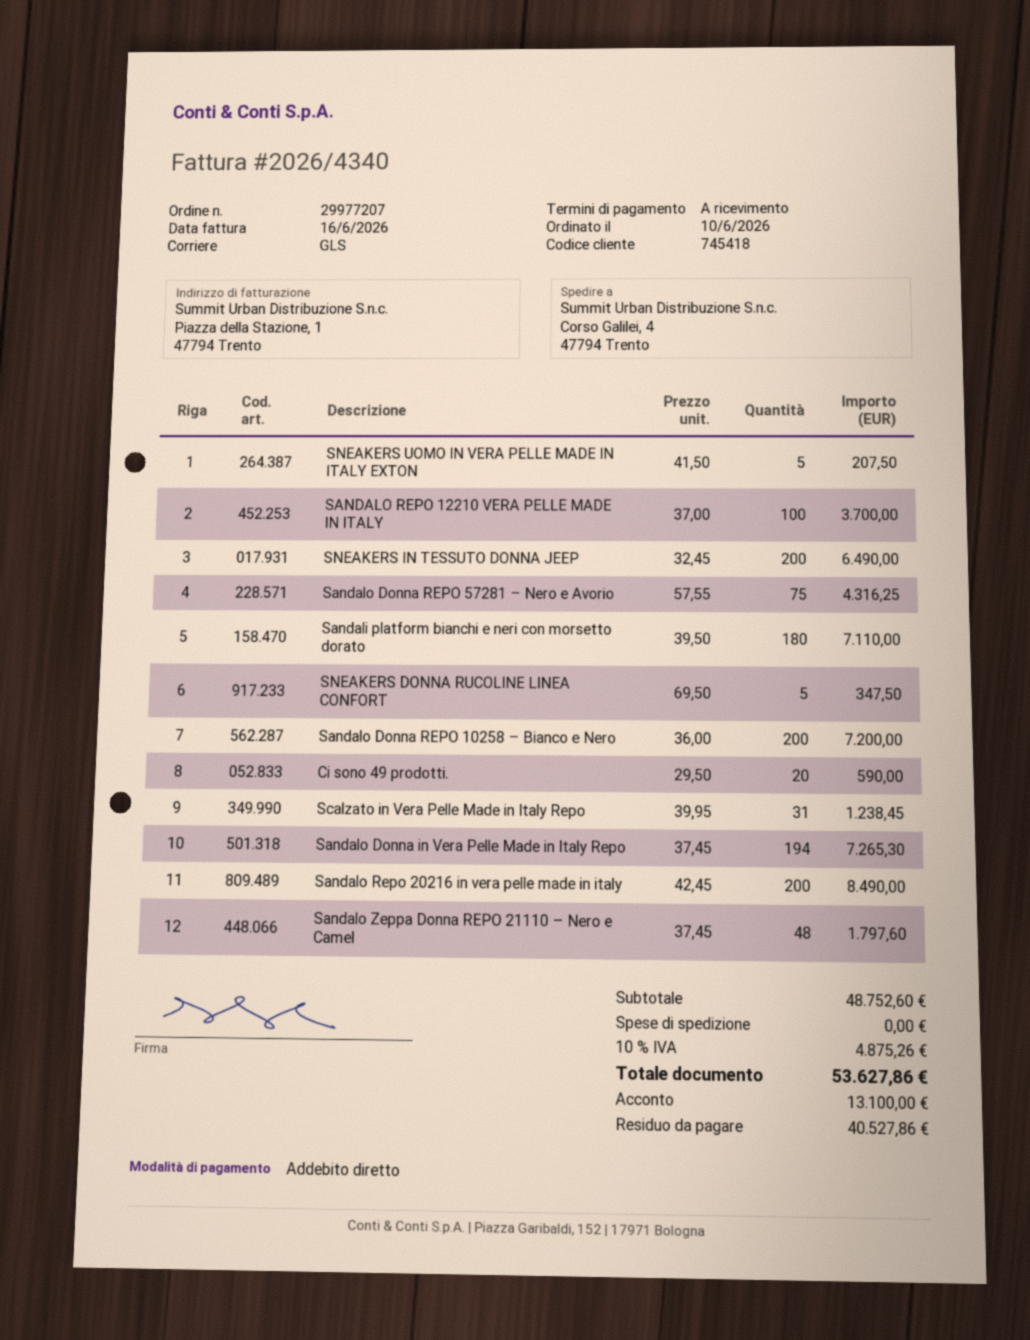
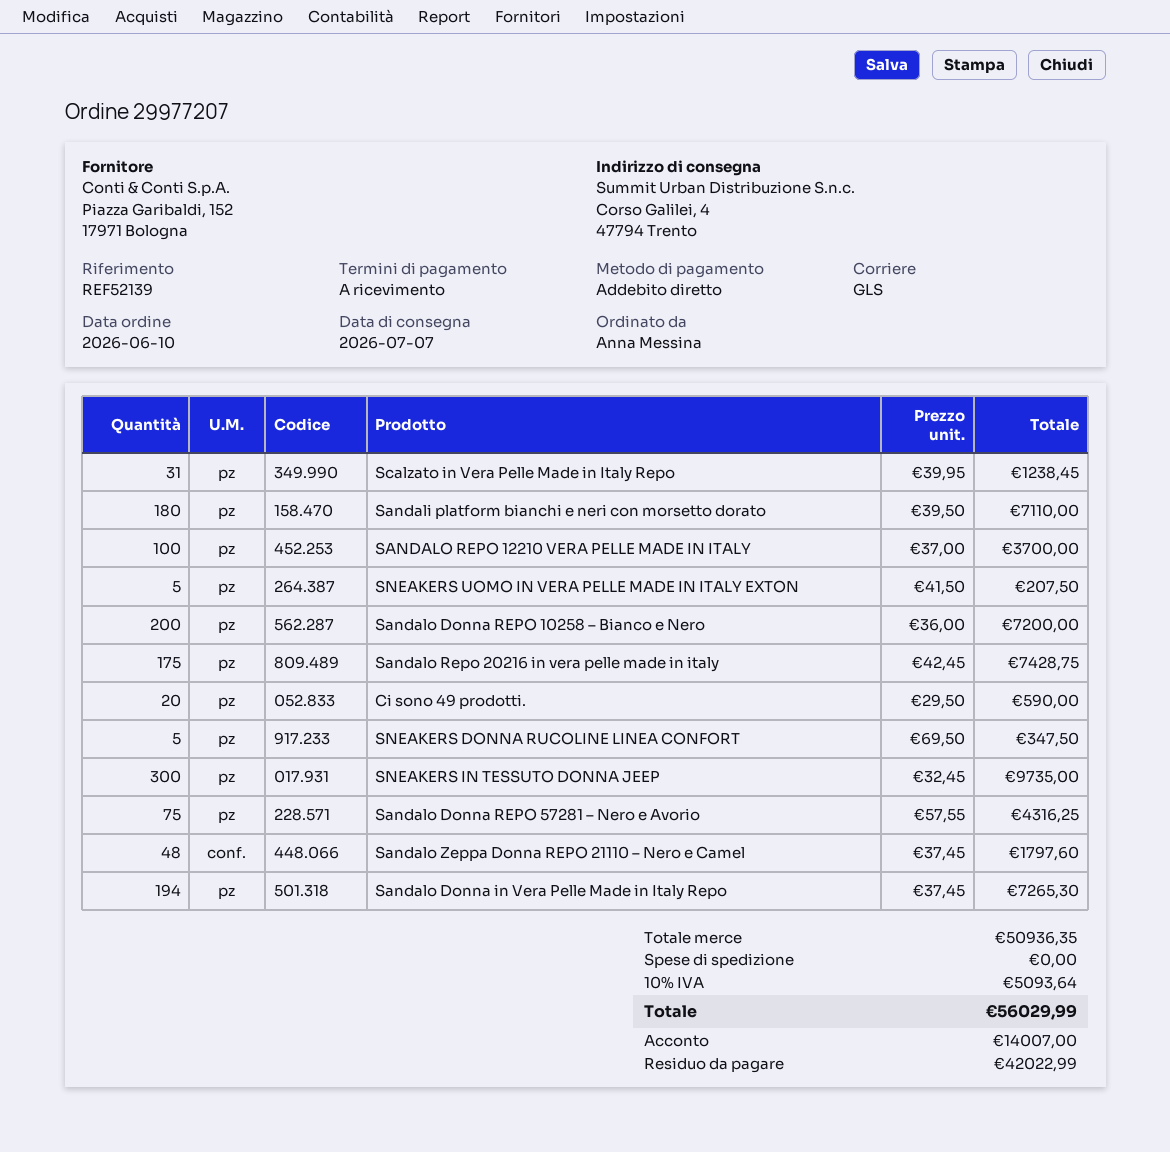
SNEAKERS IN TESSUTO DONNA JEEP: 200 x 32.45 = 6490.00 -> 300 x 32.45 = 9735.00
Sandalo Repo 20216 in vera pelle made in italy: 200 x 42.45 = 8490.00 -> 175 x 42.45 = 7428.75
subtotal: 48752.60 -> 50936.35
tax: 10% = 4875.26 -> 10% = 5093.64
total: 53627.86 -> 56029.99
deposit: 13100.00 -> 14007.00
balance: 40527.86 -> 42022.99

